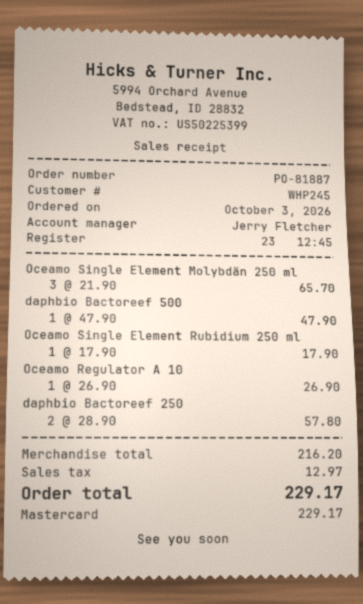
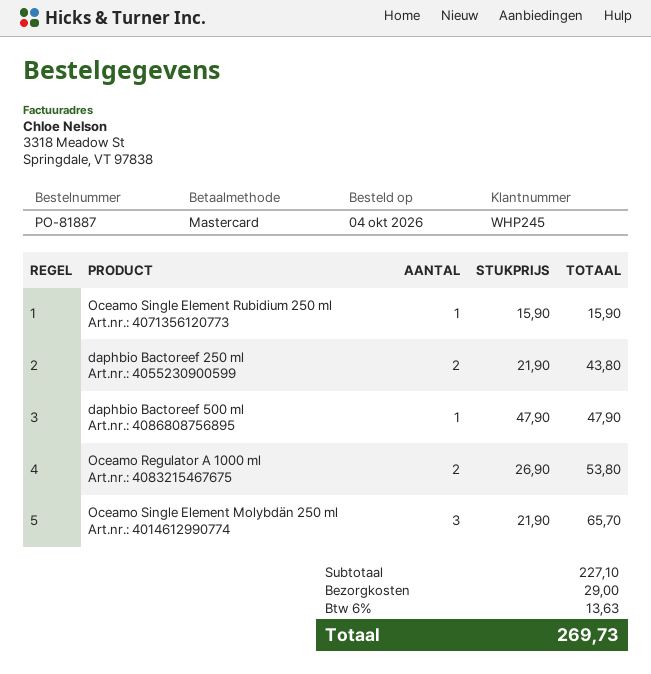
order date: 2026-10-03 -> 2026-10-04
Oceamo Single Element Rubidium 250 ml: 1 x 17.90 = 17.90 -> 1 x 15.90 = 15.90
Oceamo Regulator A 10: 1 x 26.90 = 26.90 -> 2 x 26.90 = 53.80
daphbio Bactoreef 250: 2 x 28.90 = 57.80 -> 2 x 21.90 = 43.80
subtotal: 216.20 -> 227.10
shipping: none -> 29.00
tax: 12.97 -> 13.63
total: 229.17 -> 269.73

